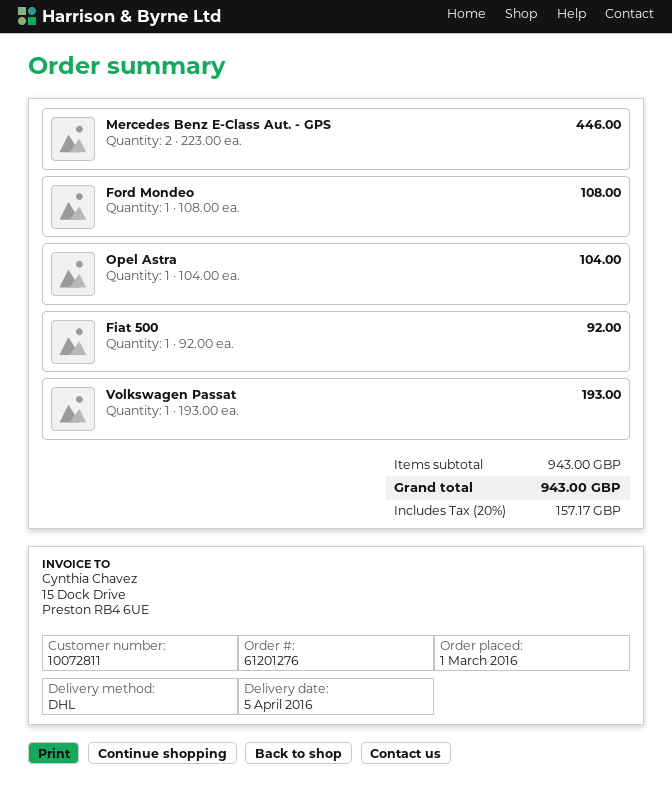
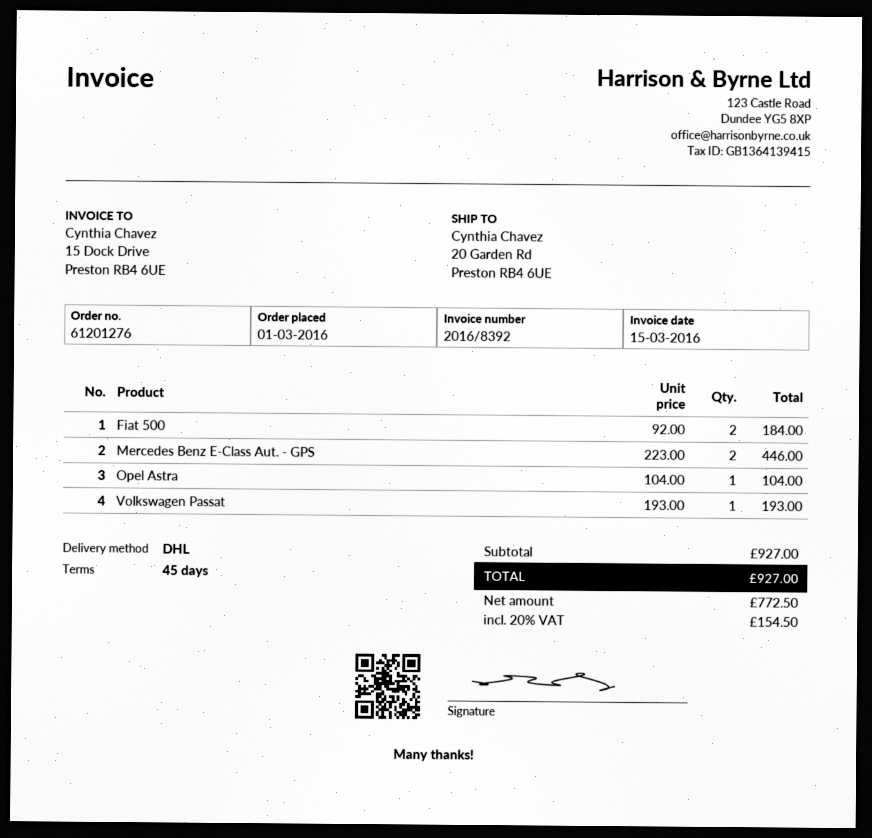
Ford Mondeo: 1 x 108.00 = 108.00 -> none
Fiat 500: 1 x 92.00 = 92.00 -> 2 x 92.00 = 184.00
subtotal: 943.00 -> 927.00
tax: 20% = 157.17 -> 20% = 154.50
total: 943.00 -> 927.00

